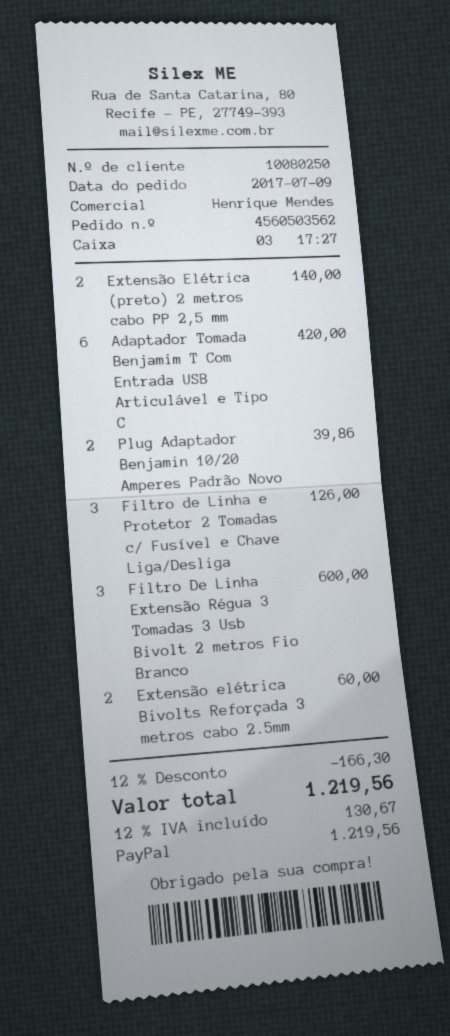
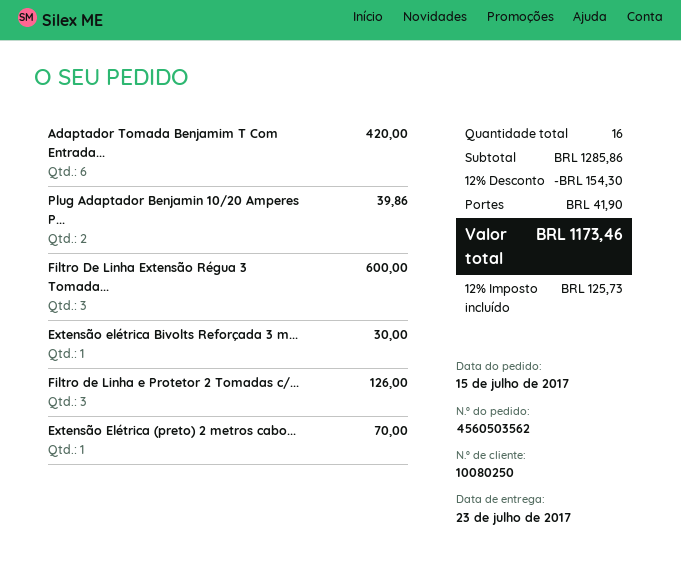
order date: 2017-07-09 -> 2017-07-15
Extensão Elétrica (preto) 2 metros cabo PP 2,5 mm: 2 for 140.00 -> 1 for 70.00
Extensão elétrica Bivolts Reforçada 3 metros cabo 2.5mm: 2 for 60.00 -> 1 for 30.00
discount: 12% = 166.30 -> 12% = 154.30
shipping: none -> 41.90
tax: 12% = 130.67 -> 12% = 125.73
total: 1219.56 -> 1173.46

